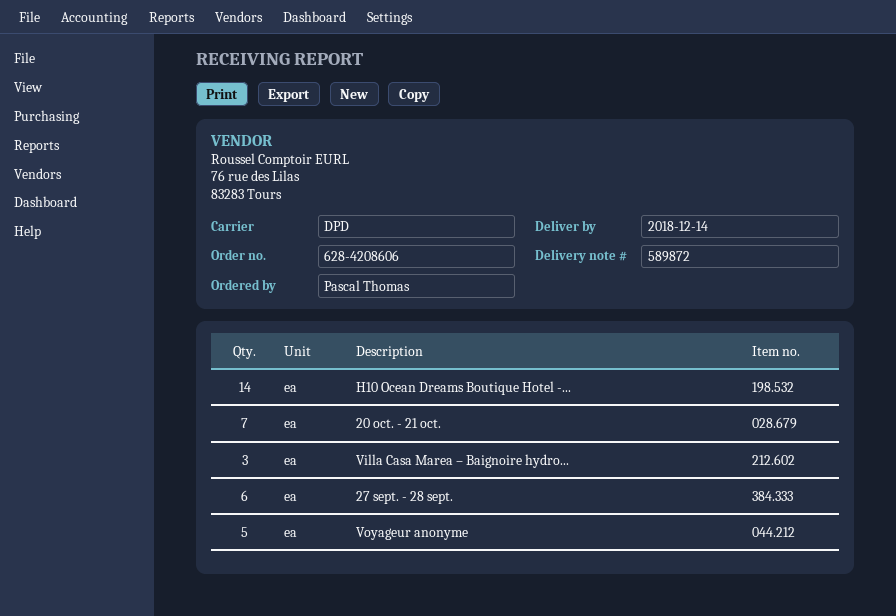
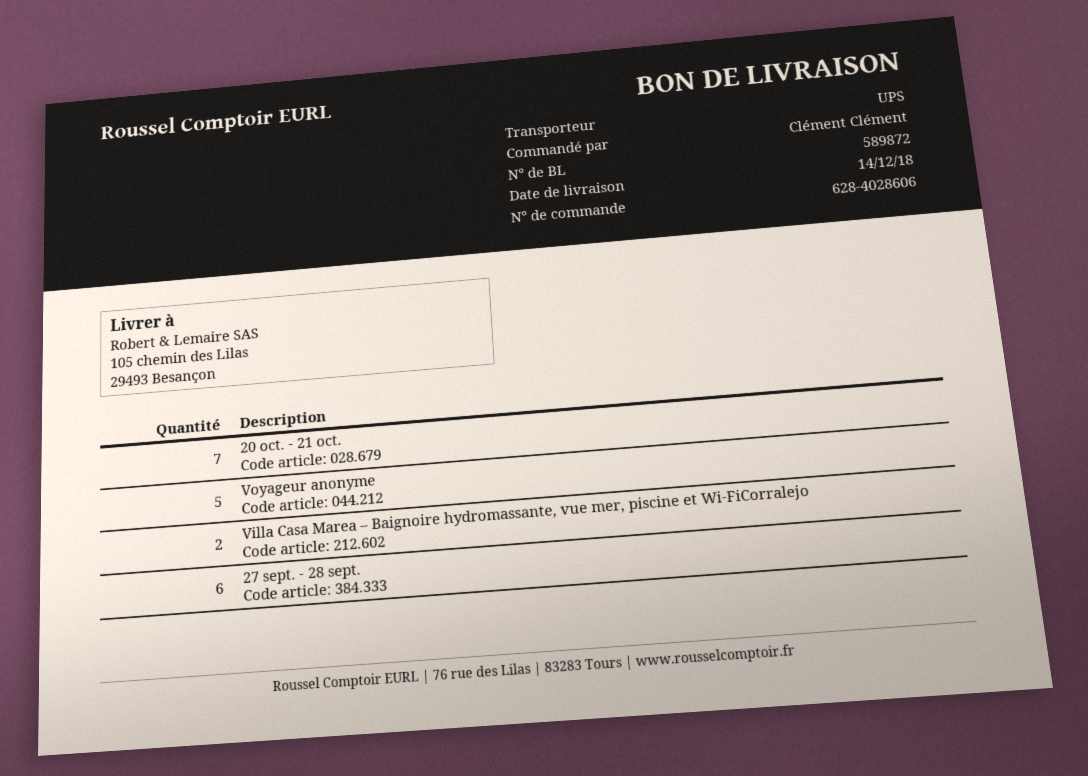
order number: 628-4208606 -> 628-4028606
ordered by: Pascal Thomas -> Clément Clément
shipping method: DPD -> UPS
H10 Ocean Dreams Boutique Hotel -...: 14 -> none
Villa Casa Marea – Baignoire hydro...: 3 -> 2

